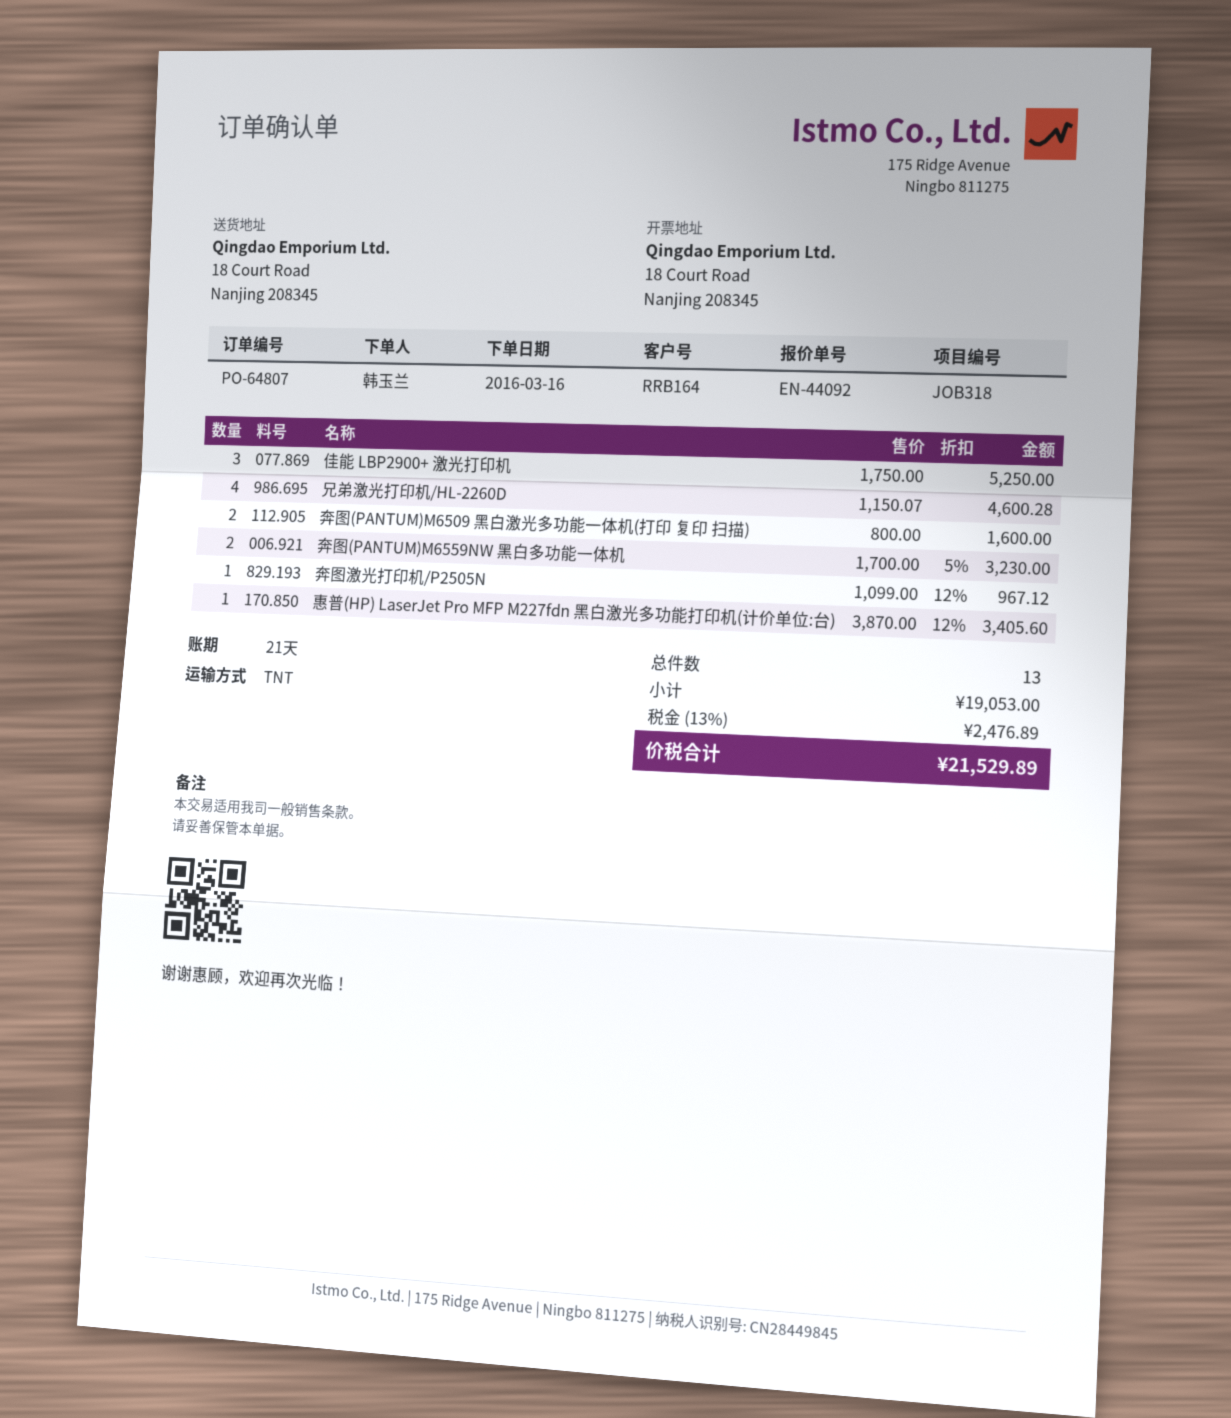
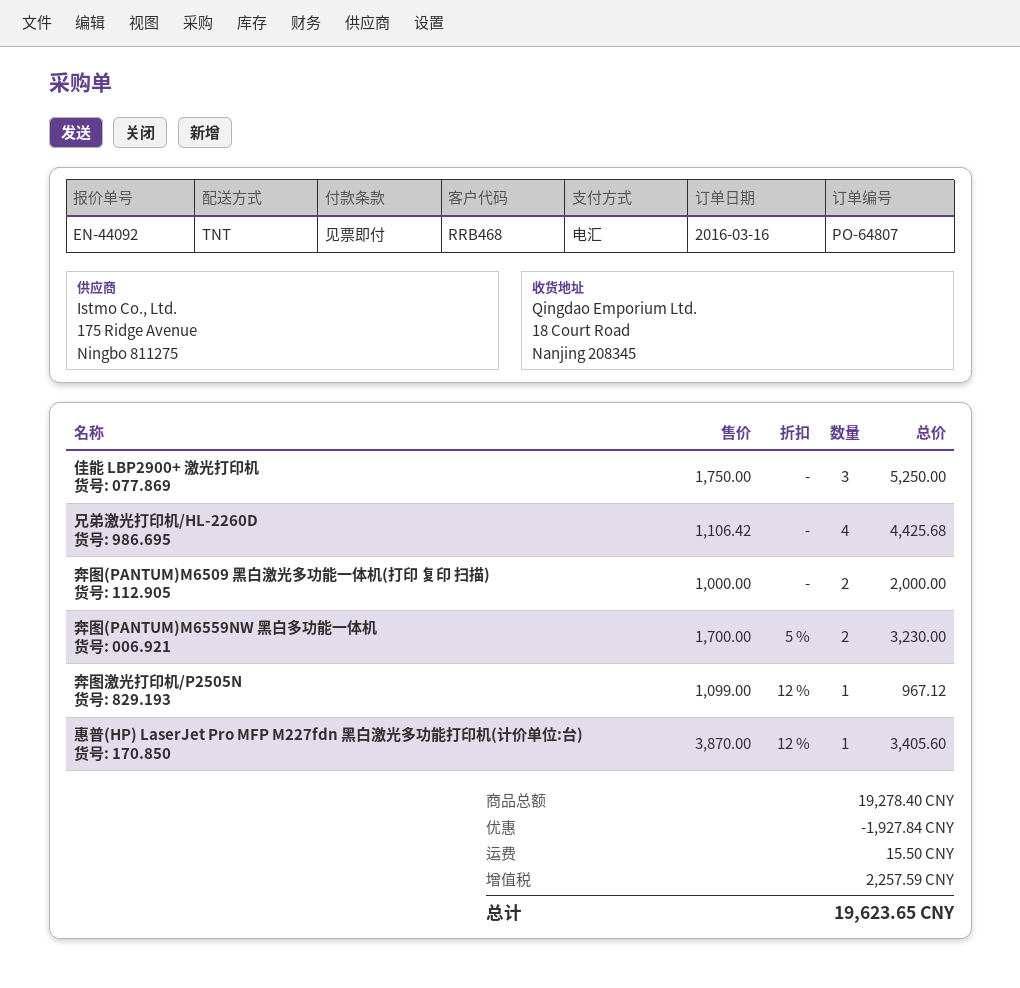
payment terms: 21 days -> on receipt
customer number: RRB164 -> RRB468
兄弟激光打印机/HL-2260D: 4 x 1150.07 = 4600.28 -> 4 x 1106.42 = 4425.68
奔图(PANTUM)M6509 黑白激光多功能一体机(打印 复印 扫描): 2 x 800.00 = 1600.00 -> 2 x 1000.00 = 2000.00
subtotal: 19053.00 -> 19278.40
discount: none -> 1927.84
shipping: none -> 15.50
tax: 2476.89 -> 2257.59
total: 21529.89 -> 19623.65

